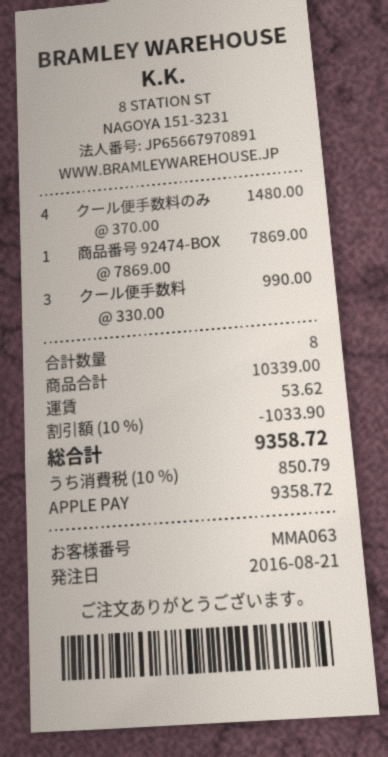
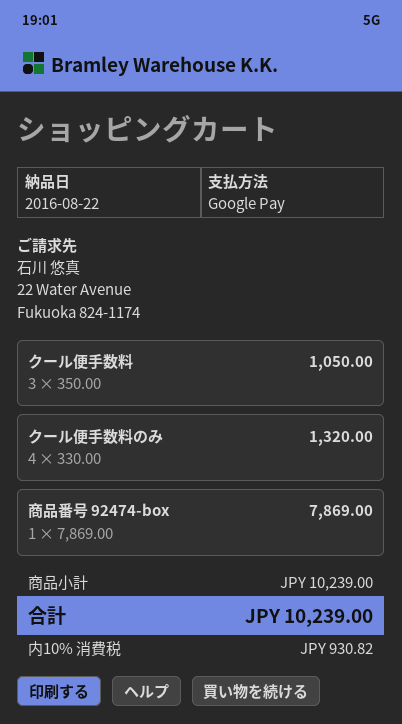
payment method: Apple Pay -> Google Pay
クール便手数料のみ: 4 x 370.00 = 1480.00 -> 4 x 330.00 = 1320.00
クール便手数料: 3 x 330.00 = 990.00 -> 3 x 350.00 = 1050.00
subtotal: 10339.00 -> 10239.00
discount: 10% = 1033.90 -> none
shipping: 53.62 -> none
tax: 10% = 850.79 -> 10% = 930.82
total: 9358.72 -> 10239.00

